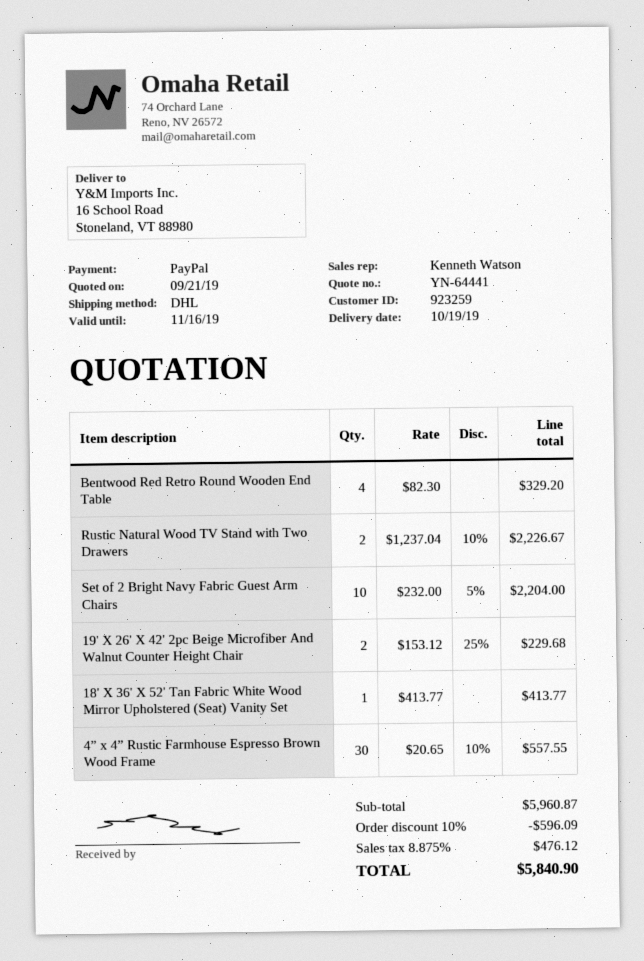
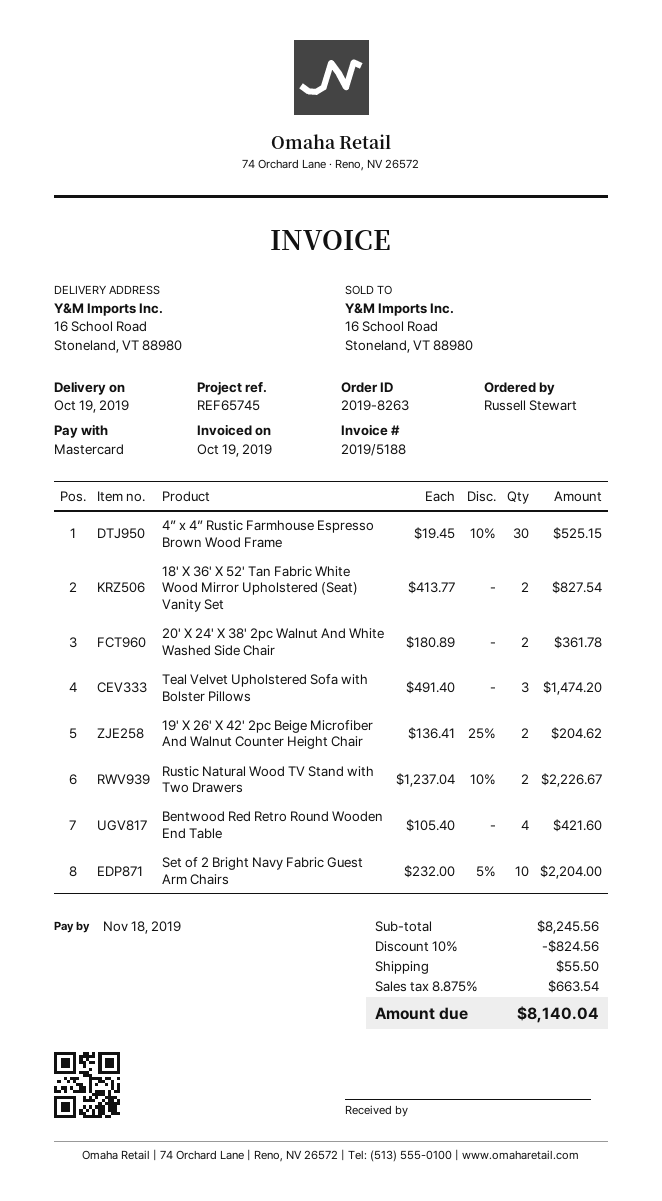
payment method: PayPal -> Mastercard
Bentwood Red Retro Round Wooden End Table: 4 x 82.30 = 329.20 -> 4 x 105.40 = 421.60
19' X 26' X 42' 2pc Beige Microfiber And Walnut Counter Height Chair: 2 x 153.12 - 25% = 229.68 -> 2 x 136.41 - 25% = 204.62
18' X 36' X 52' Tan Fabric White Wood Mirror Upholstered (Seat) Vanity Set: 1 x 413.77 = 413.77 -> 2 x 413.77 = 827.54
4” x 4” Rustic Farmhouse Espresso Brown Wood Frame: 30 x 20.65 - 10% = 557.55 -> 30 x 19.45 - 10% = 525.15
20' X 24' X 38' 2pc Walnut And White Washed Side Chair: none -> 2 x 180.89 = 361.78
Teal Velvet Upholstered Sofa with Bolster Pillows: none -> 3 x 491.40 = 1474.20
subtotal: 5960.87 -> 8245.56
discount: 10% = 596.09 -> 10% = 824.56
shipping: none -> 55.50
tax: 8.875% = 476.12 -> 8.875% = 663.54
total: 5840.90 -> 8140.04

